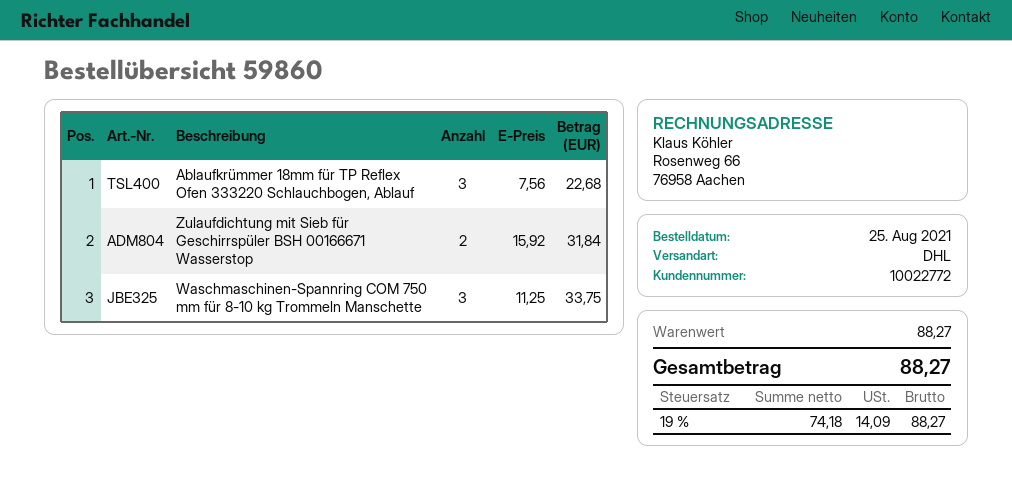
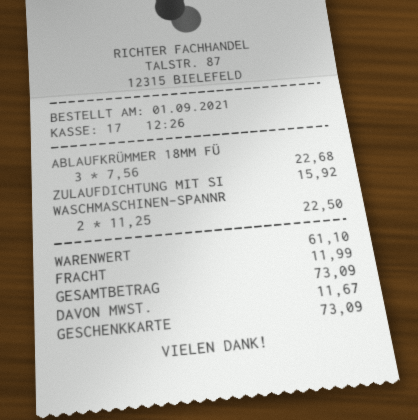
order date: 2021-08-25 -> 2021-09-01
Zulaufdichtung mit Sieb für Geschirrspüler BSH 00166671 Wasserstop: 2 x 15.92 = 31.84 -> 1 x 15.92 = 15.92
Waschmaschinen-Spannring COM 750 mm für 8-10 kg Trommeln Manschette: 3 x 11.25 = 33.75 -> 2 x 11.25 = 22.50
subtotal: 88.27 -> 61.10
shipping: none -> 11.99
tax: 14.09 -> 11.67
total: 88.27 -> 73.09

